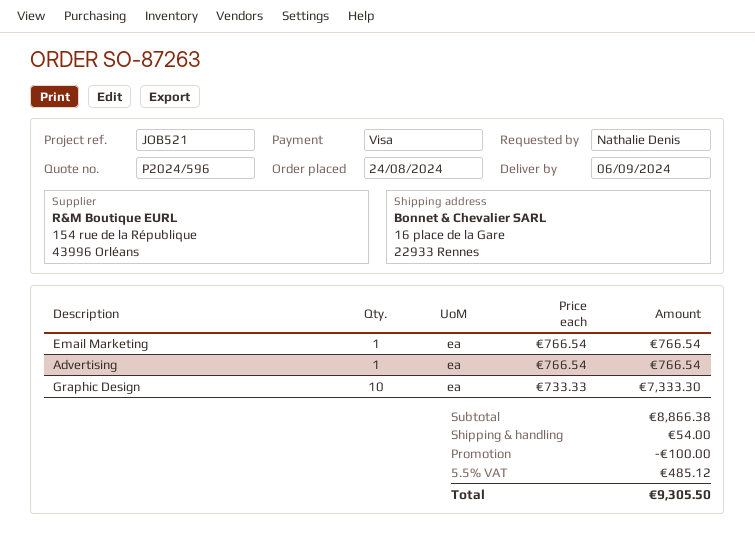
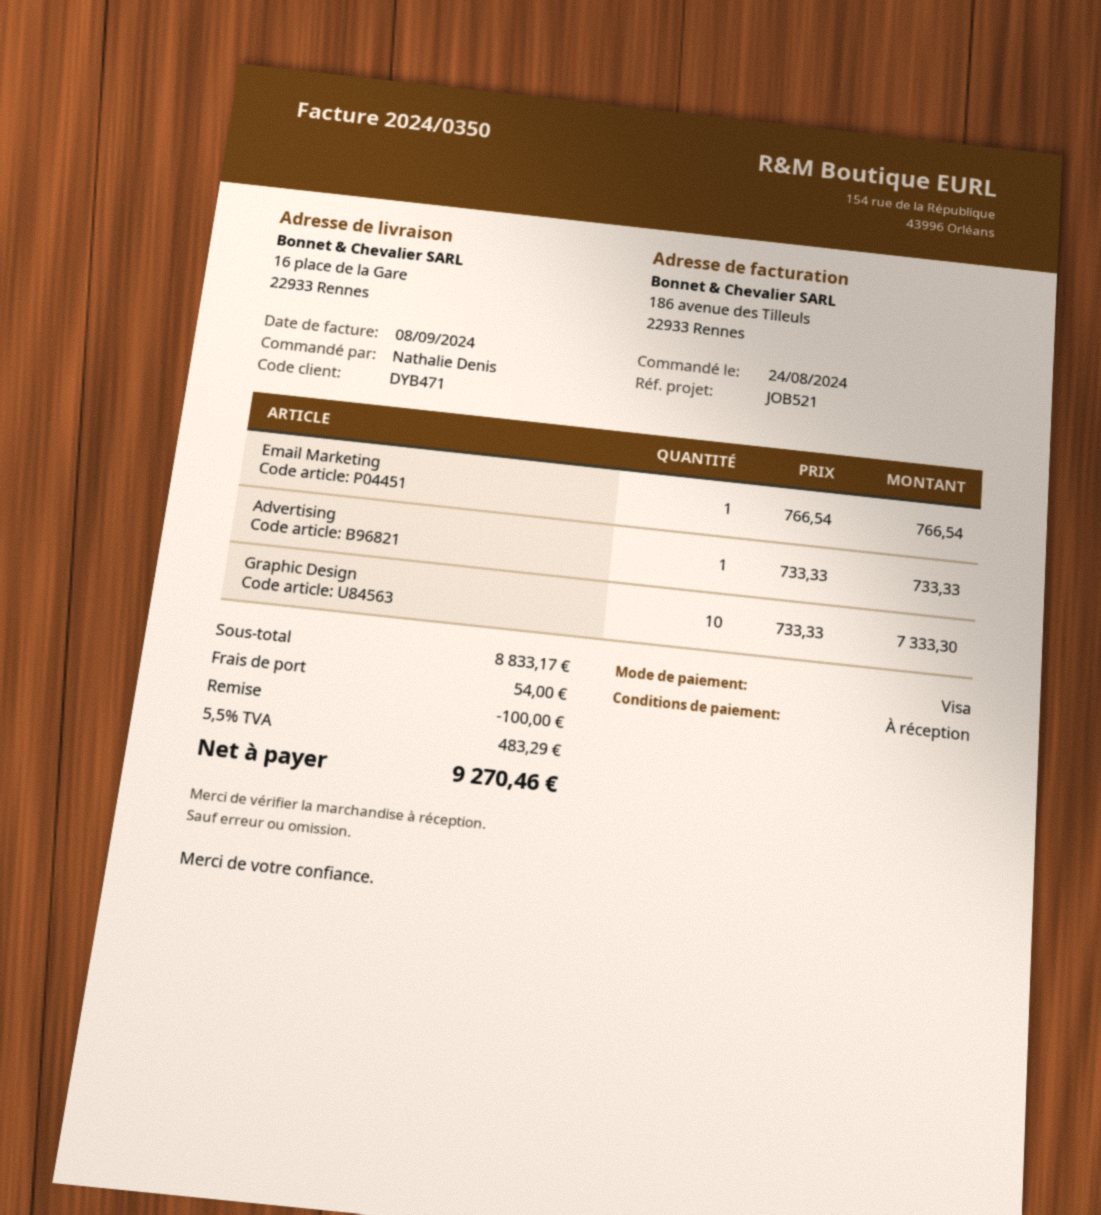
Advertising: 1 x 766.54 = 766.54 -> 1 x 733.33 = 733.33
subtotal: 8866.38 -> 8833.17
tax: 5.5% = 485.12 -> 5.5% = 483.29
total: 9305.50 -> 9270.46

